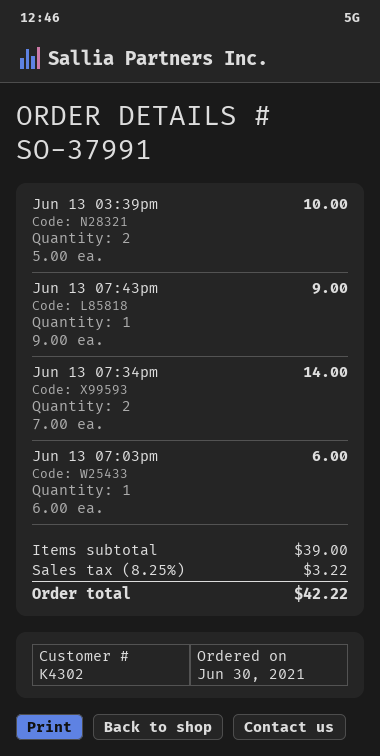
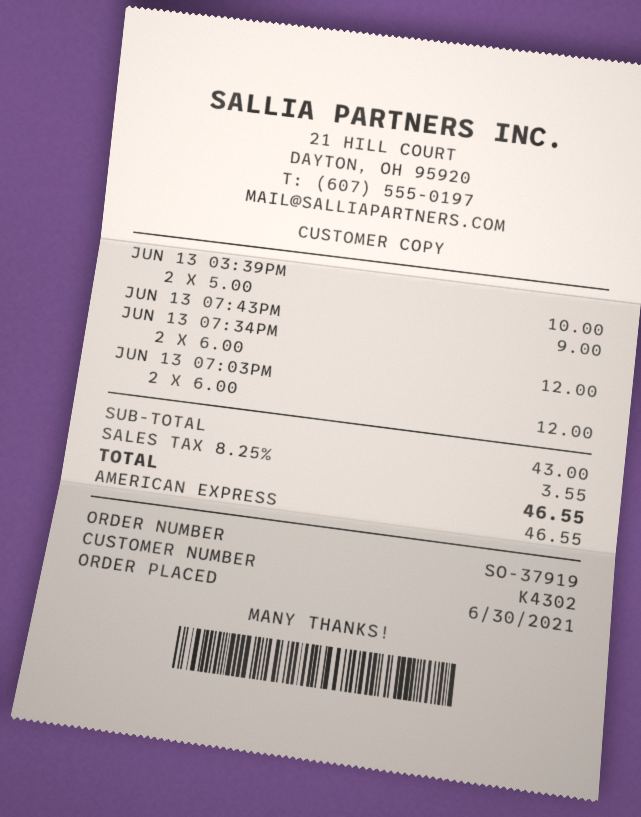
order number: SO-37991 -> SO-37919
Jun 13 07:34pm: 2 x 7.00 = 14.00 -> 2 x 6.00 = 12.00
Jun 13 07:03pm: 1 x 6.00 = 6.00 -> 2 x 6.00 = 12.00
subtotal: 39.00 -> 43.00
tax: 8.25% = 3.22 -> 8.25% = 3.55
total: 42.22 -> 46.55

